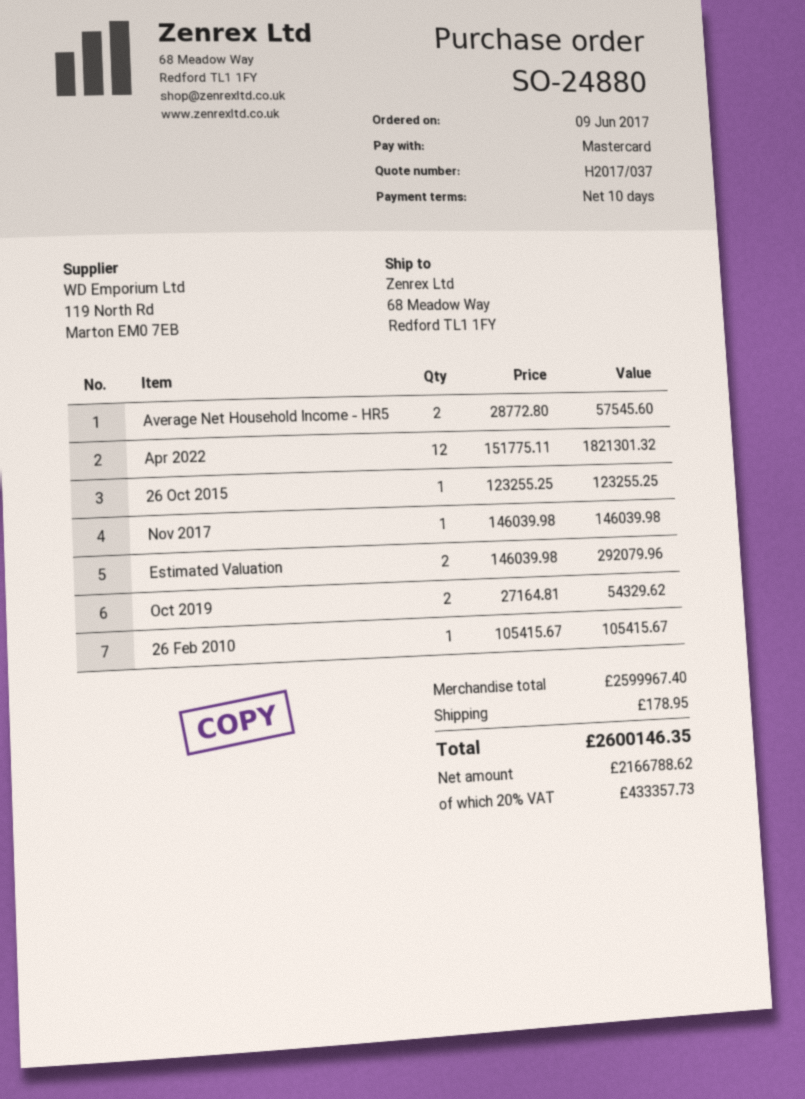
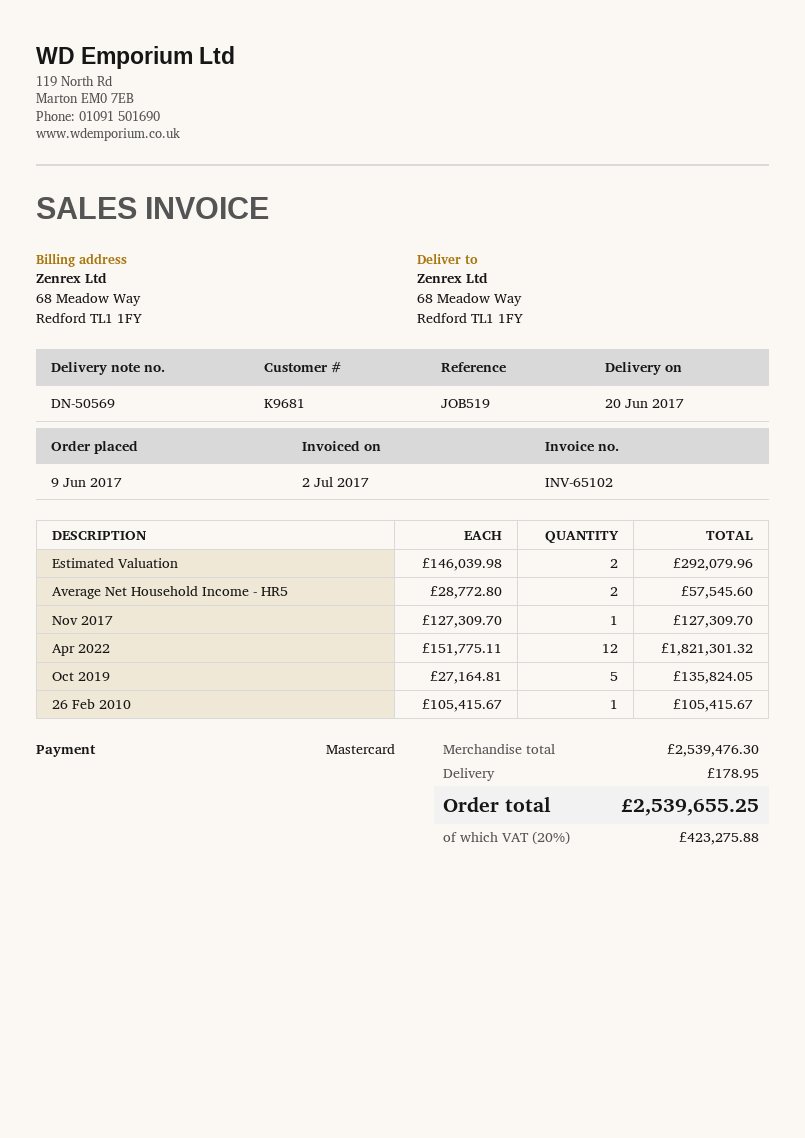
26 Oct 2015: 1 x 123255.25 = 123255.25 -> none
Nov 2017: 1 x 146039.98 = 146039.98 -> 1 x 127309.70 = 127309.70
Oct 2019: 2 x 27164.81 = 54329.62 -> 5 x 27164.81 = 135824.05
subtotal: 2599967.40 -> 2539476.30
tax: 20% = 433357.73 -> 20% = 423275.88
total: 2600146.35 -> 2539655.25

